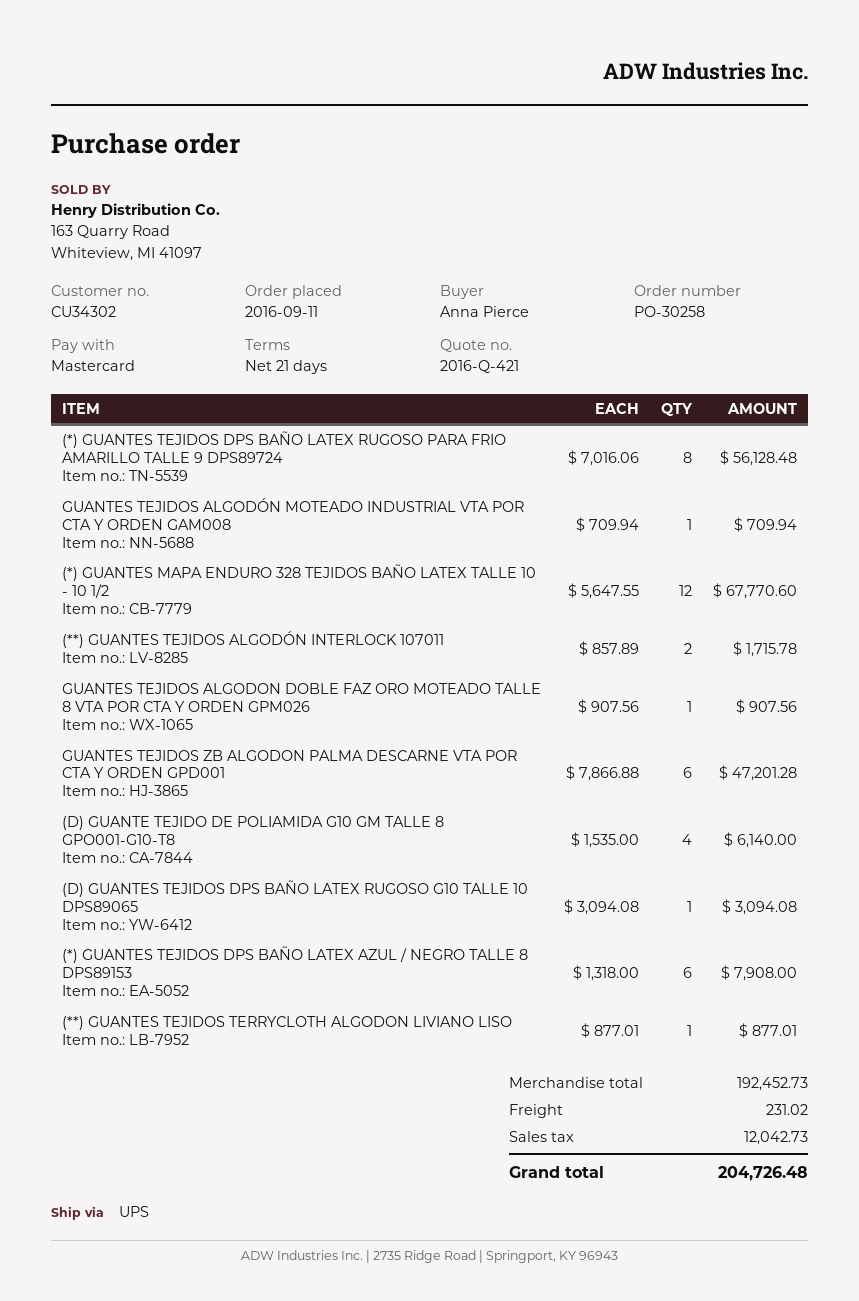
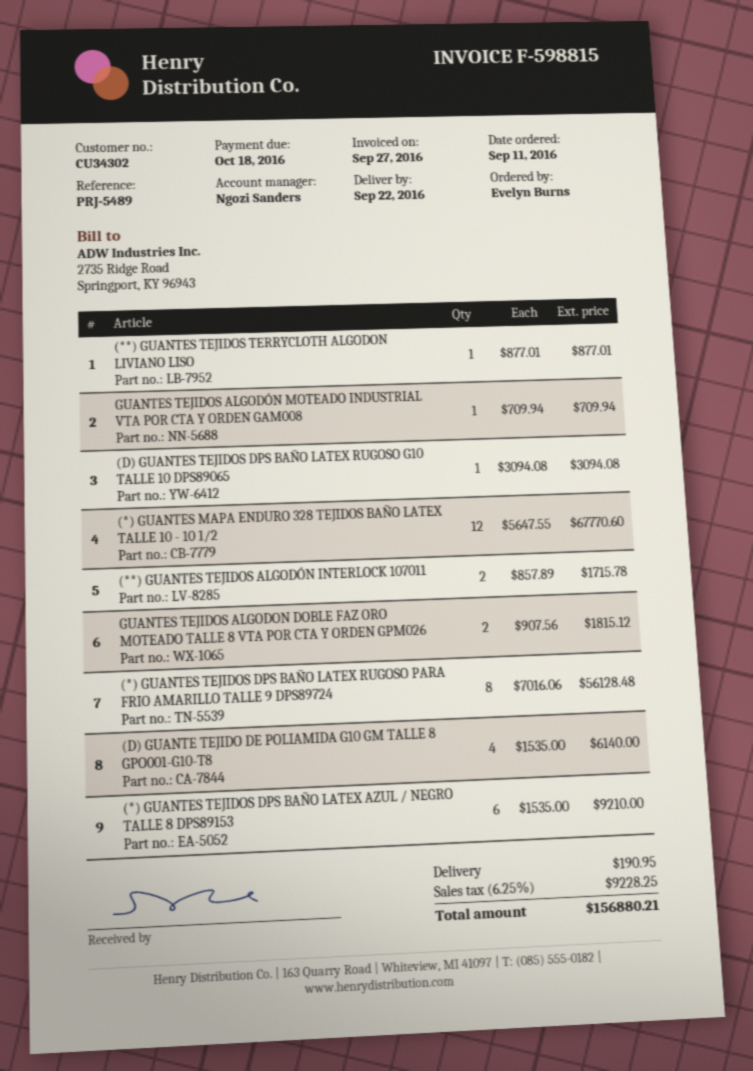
ordered by: Anna Pierce -> Evelyn Burns
GUANTES TEJIDOS ALGODON DOBLE FAZ ORO MOTEADO TALLE 8 VTA POR CTA Y ORDEN GPM026: 1 x 907.56 = 907.56 -> 2 x 907.56 = 1815.12
GUANTES TEJIDOS ZB ALGODON PALMA DESCARNE VTA POR CTA Y ORDEN GPD001: 6 x 7866.88 = 47201.28 -> none
(*) GUANTES TEJIDOS DPS BAÑO LATEX AZUL / NEGRO TALLE 8 DPS89153: 6 x 1318.00 = 7908.00 -> 6 x 1535.00 = 9210.00
shipping: 231.02 -> 190.95
tax: 12042.73 -> 9228.25
total: 204726.48 -> 156880.21

